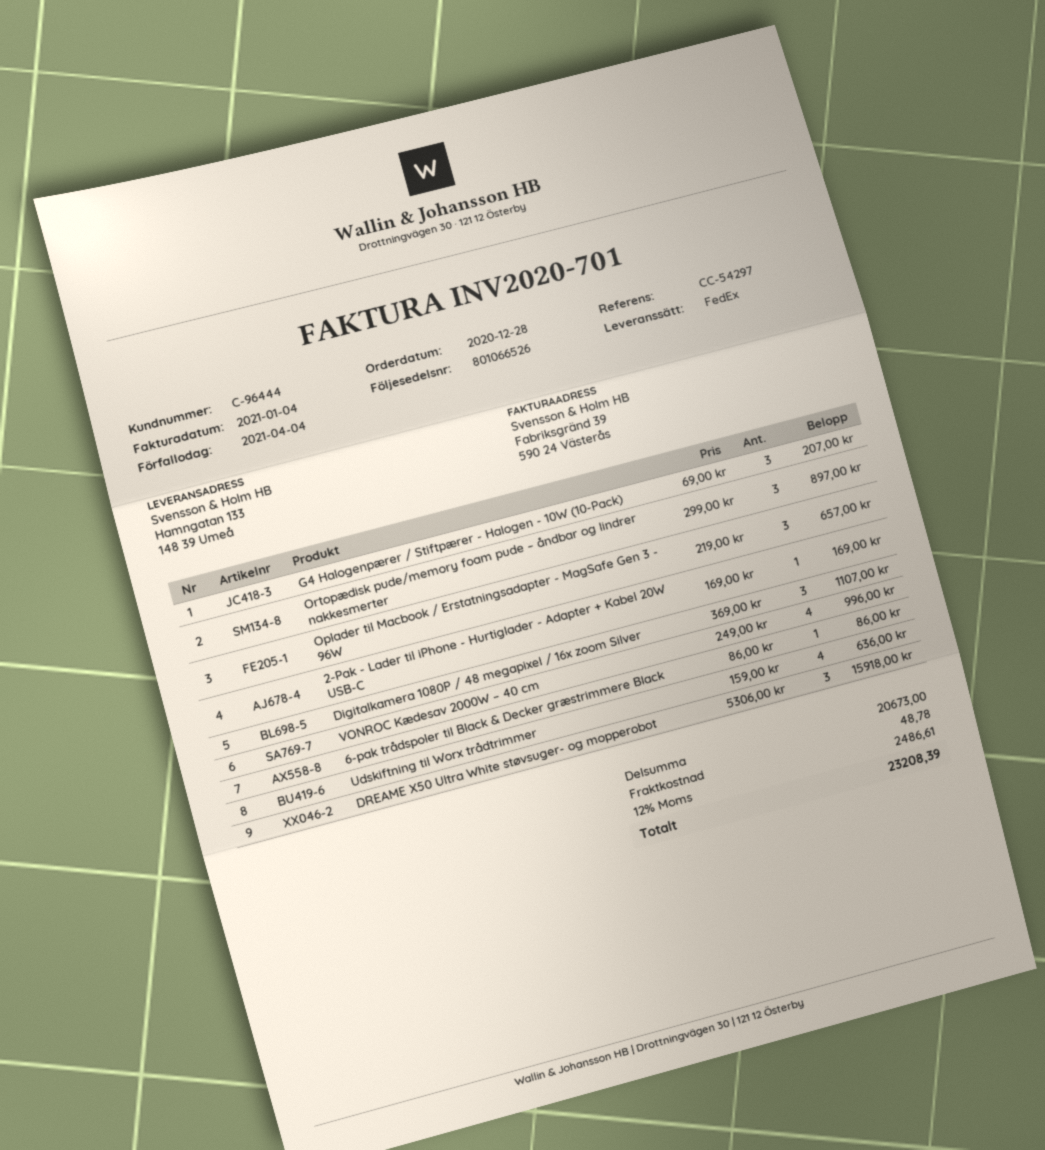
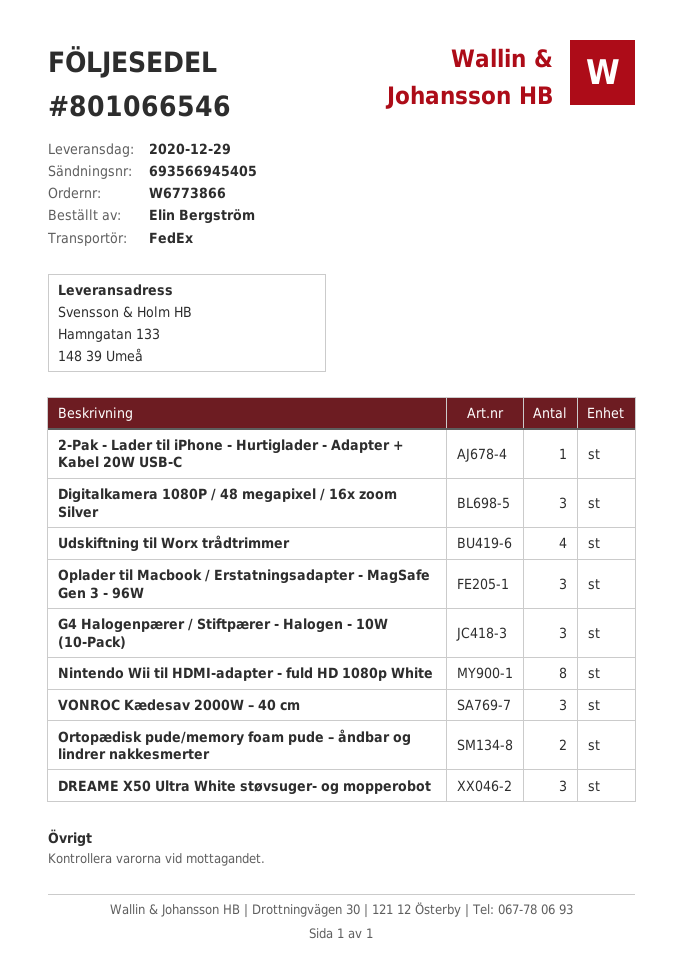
delivery note number: 801066526 -> 801066546
Ortopædisk pude/memory foam pude – åndbar og lindrer nakkesmerter: 3 -> 2
VONROC Kædesav 2000W – 40 cm: 4 -> 3
6-pak trådspoler til Black & Decker græstrimmere Black: 1 -> none
Nintendo Wii til HDMI-adapter - fuld HD 1080p White: none -> 8

